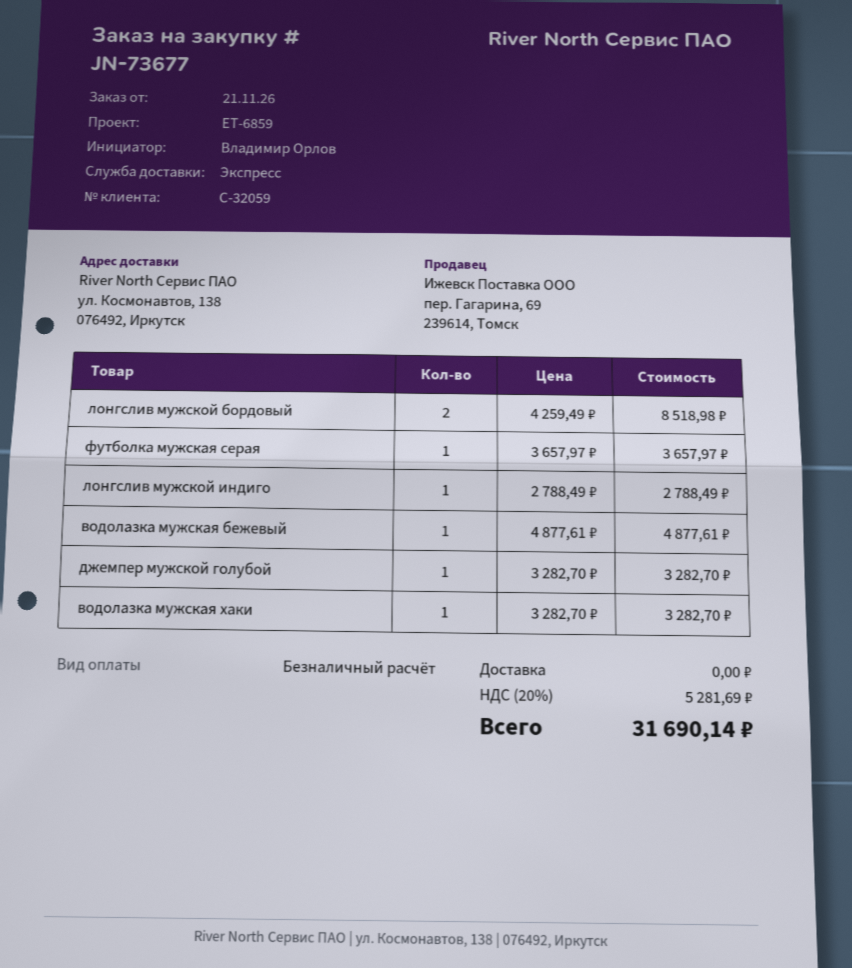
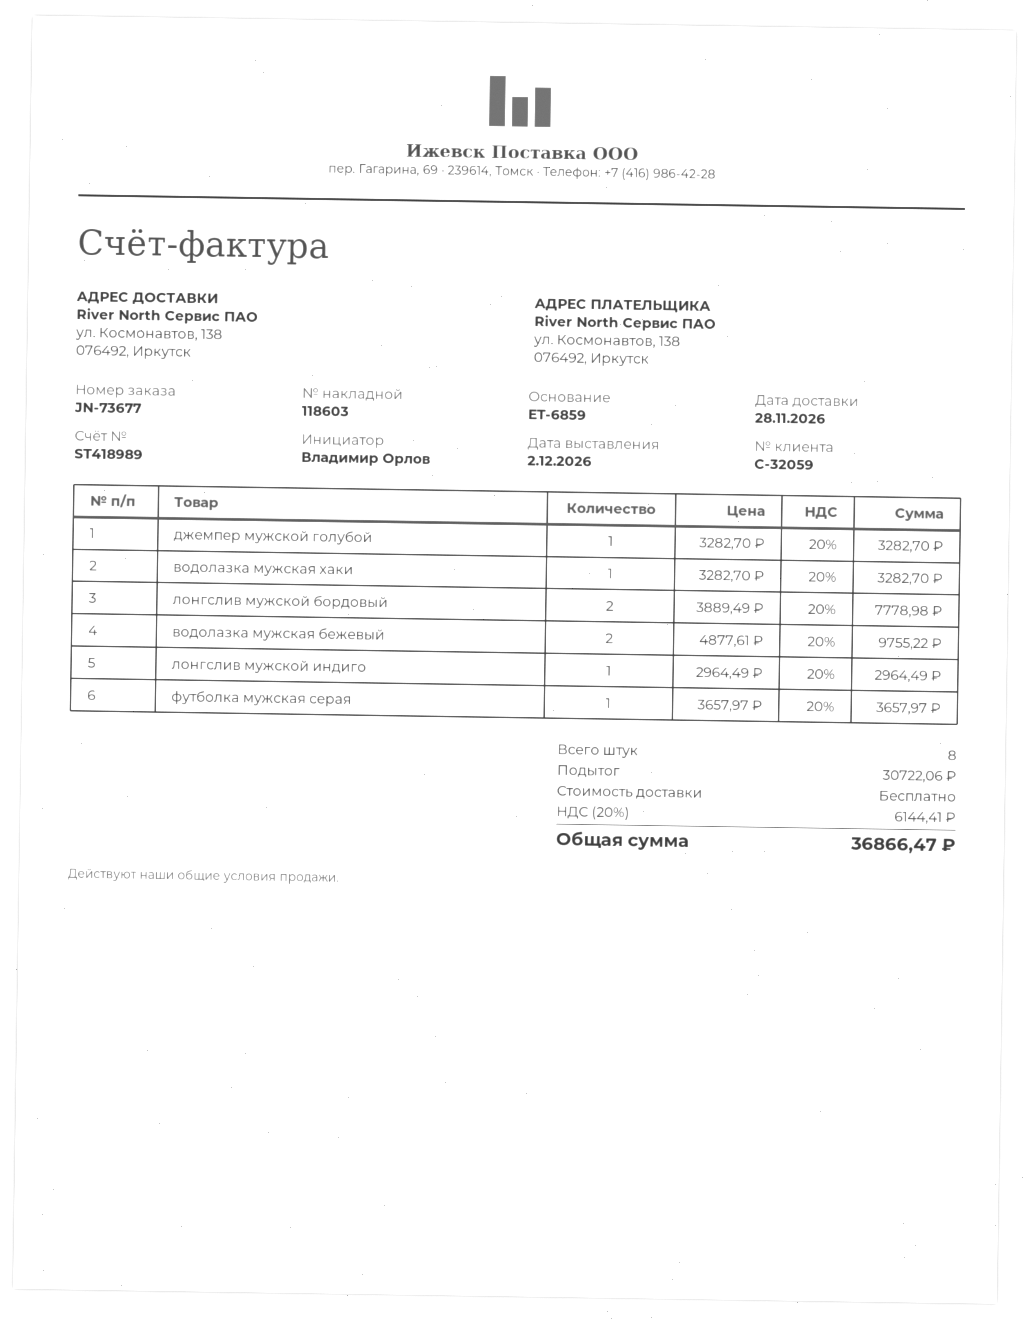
лонгслив мужской бордовый: 2 x 4259.49 = 8518.98 -> 2 x 3889.49 = 7778.98
лонгслив мужской индиго: 1 x 2788.49 = 2788.49 -> 1 x 2964.49 = 2964.49
водолазка мужская бежевый: 1 x 4877.61 = 4877.61 -> 2 x 4877.61 = 9755.22
tax: 20% = 5281.69 -> 20% = 6144.41
total: 31690.14 -> 36866.47

